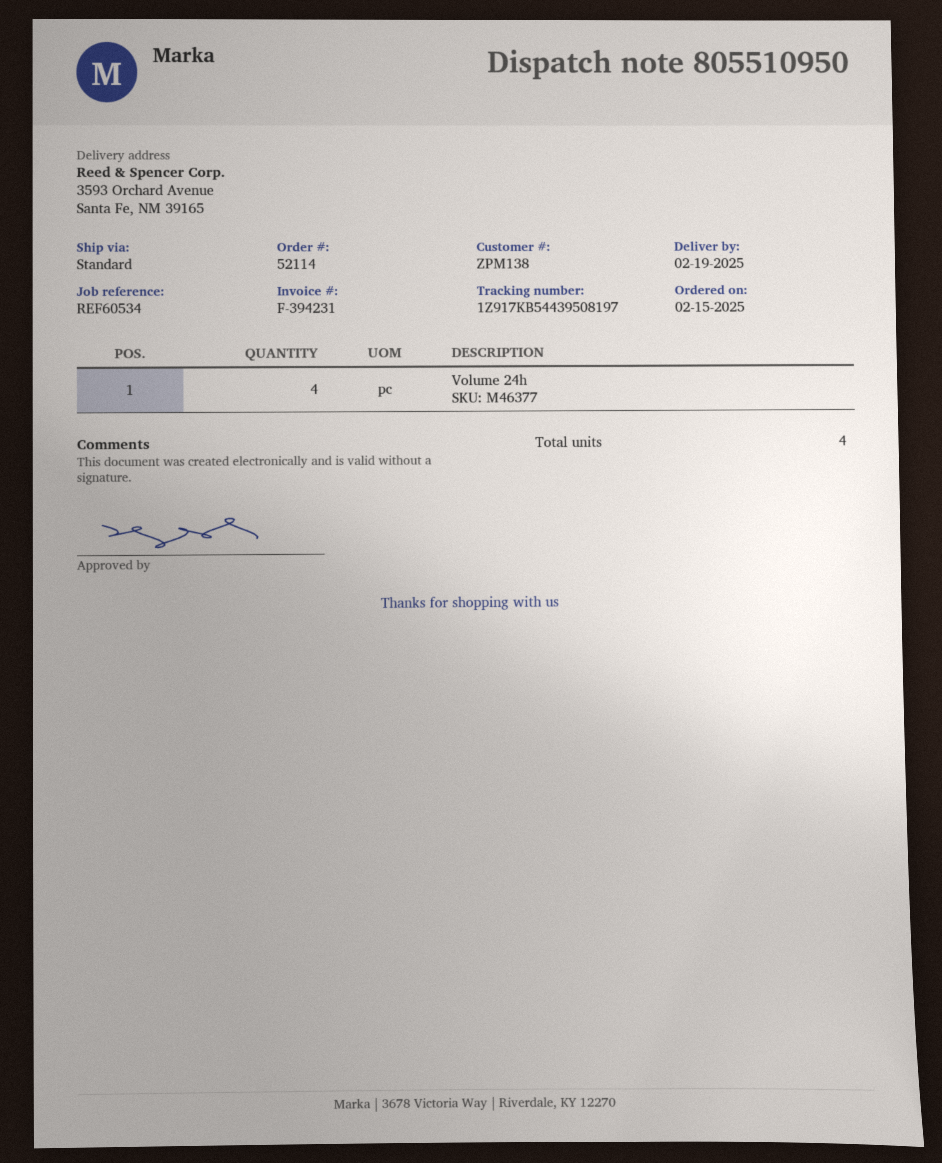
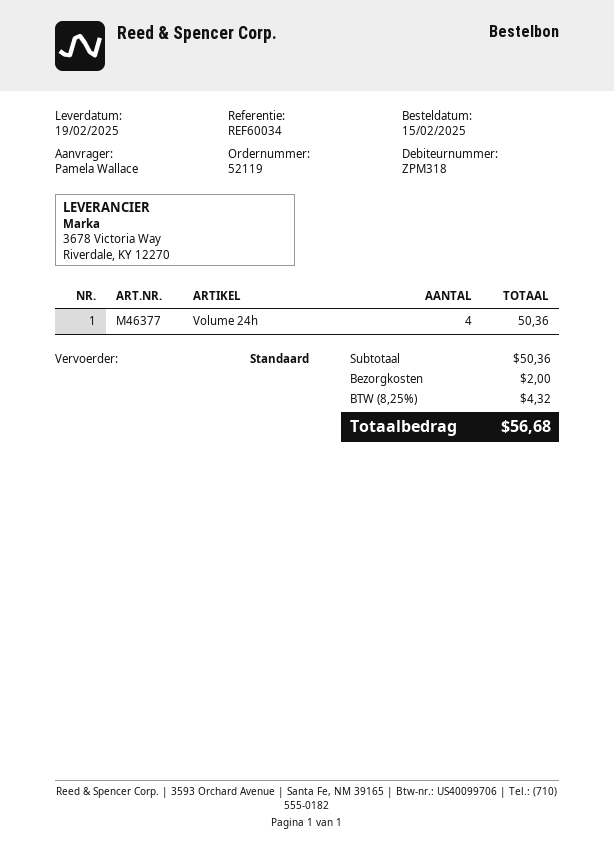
order number: 52114 -> 52119
customer number: ZPM138 -> ZPM318
reference: REF60534 -> REF60034

